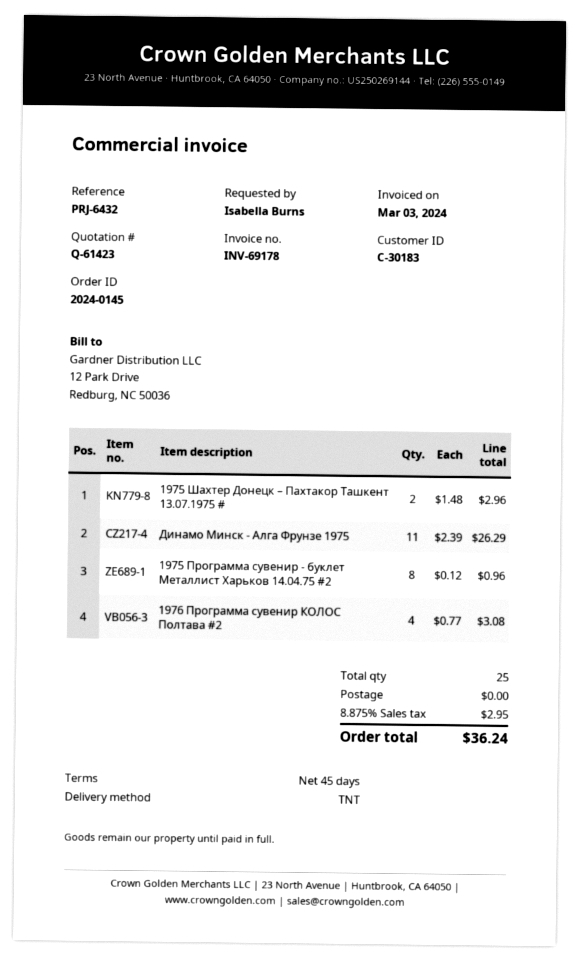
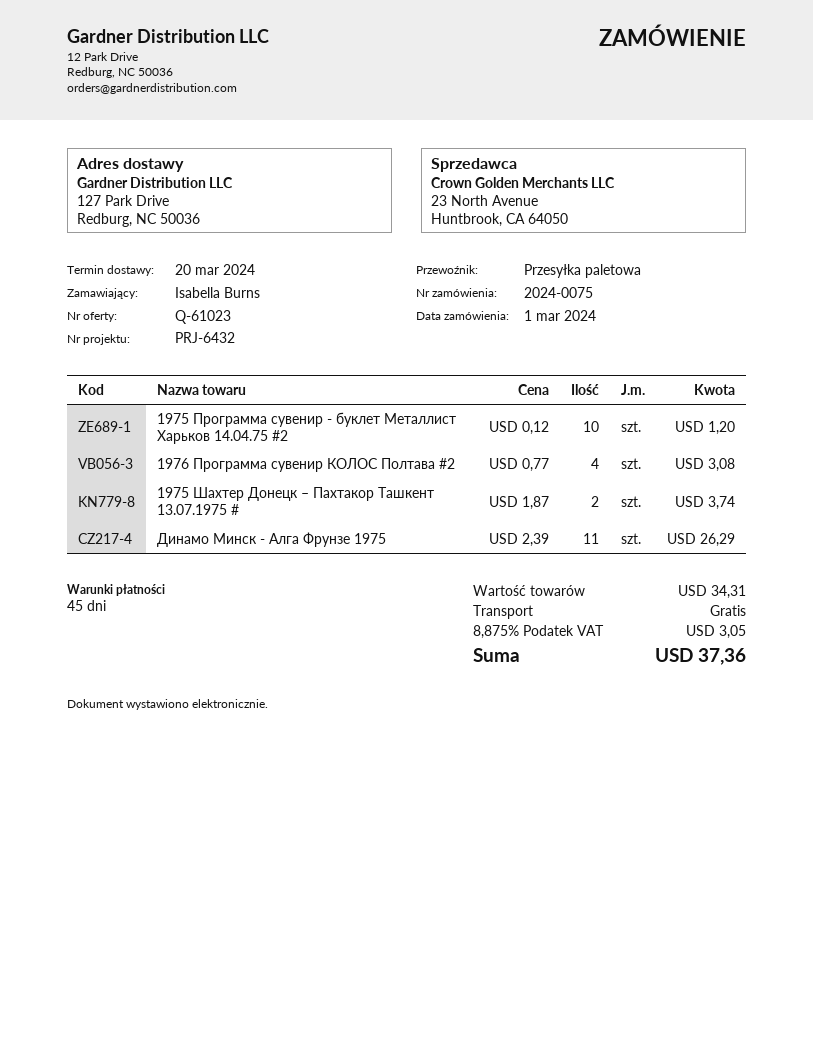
quote number: Q-61423 -> Q-61023
order number: 2024-0145 -> 2024-0075
shipping method: TNT -> pallet freight
1975 Шахтер Донецк – Пахтакор Ташкент 13.07.1975 #: 2 x 1.48 = 2.96 -> 2 x 1.87 = 3.74
1975 Программа сувенир - буклет Металлист Харьков 14.04.75 #2: 8 x 0.12 = 0.96 -> 10 x 0.12 = 1.20
tax: 8.875% = 2.95 -> 8.875% = 3.05
total: 36.24 -> 37.36

